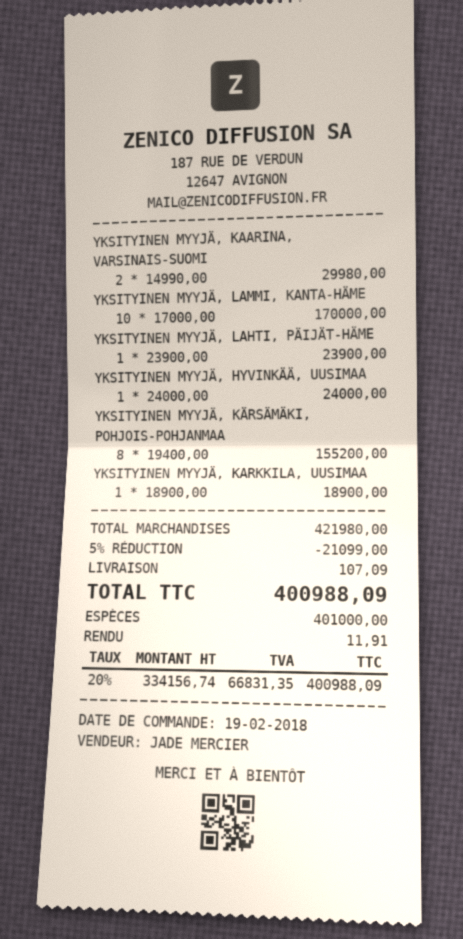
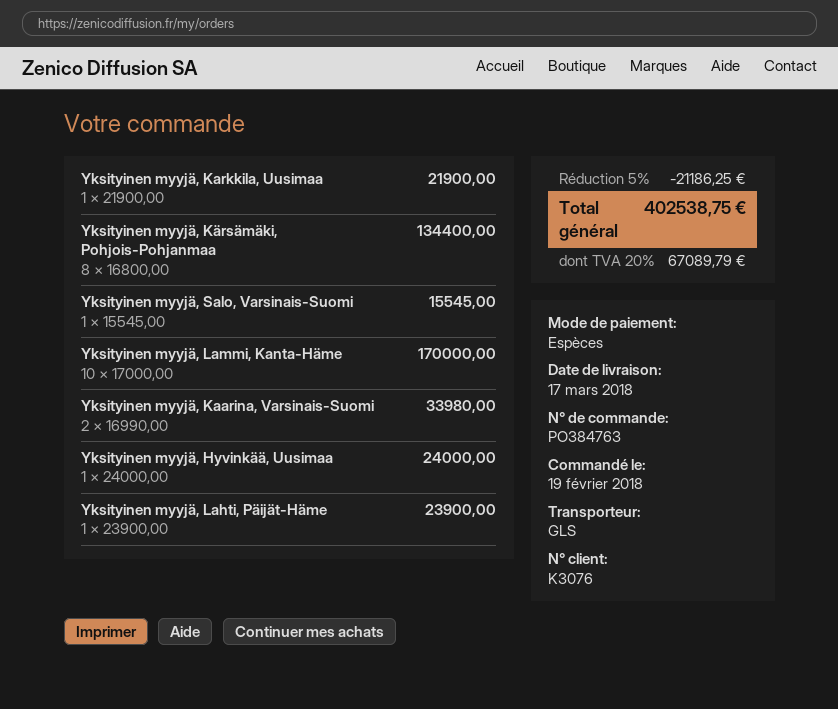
YKSITYINEN MYYJÄ, KAARINA, VARSINAIS-SUOMI: 2 x 14990.00 = 29980.00 -> 2 x 16990.00 = 33980.00
YKSITYINEN MYYJÄ, KÄRSÄMÄKI, POHJOIS-POHJANMAA: 8 x 19400.00 = 155200.00 -> 8 x 16800.00 = 134400.00
YKSITYINEN MYYJÄ, KARKKILA, UUSIMAA: 1 x 18900.00 = 18900.00 -> 1 x 21900.00 = 21900.00
Yksityinen myyjä, Salo, Varsinais-Suomi: none -> 1 x 15545.00 = 15545.00
discount: 5% = 21099.00 -> 5% = 21186.25
shipping: 107.09 -> none
tax: 20% = 66831.35 -> 20% = 67089.79
total: 400988.09 -> 402538.75

